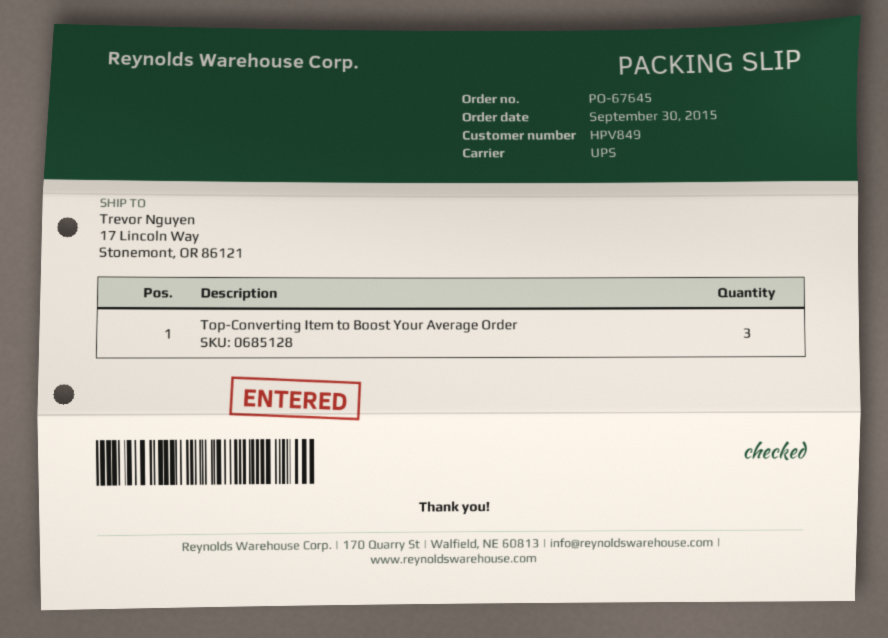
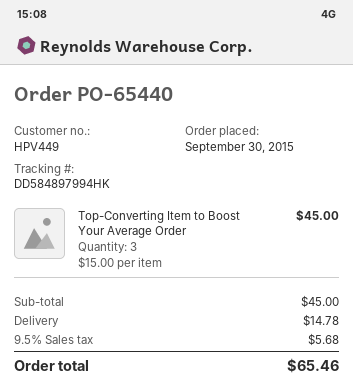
order number: PO-67645 -> PO-65440
customer number: HPV849 -> HPV449

